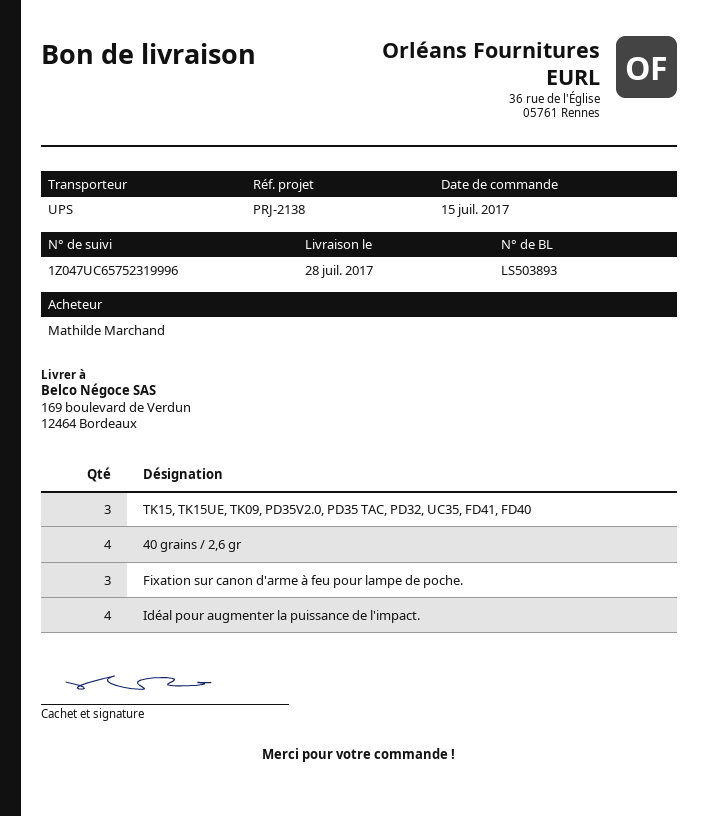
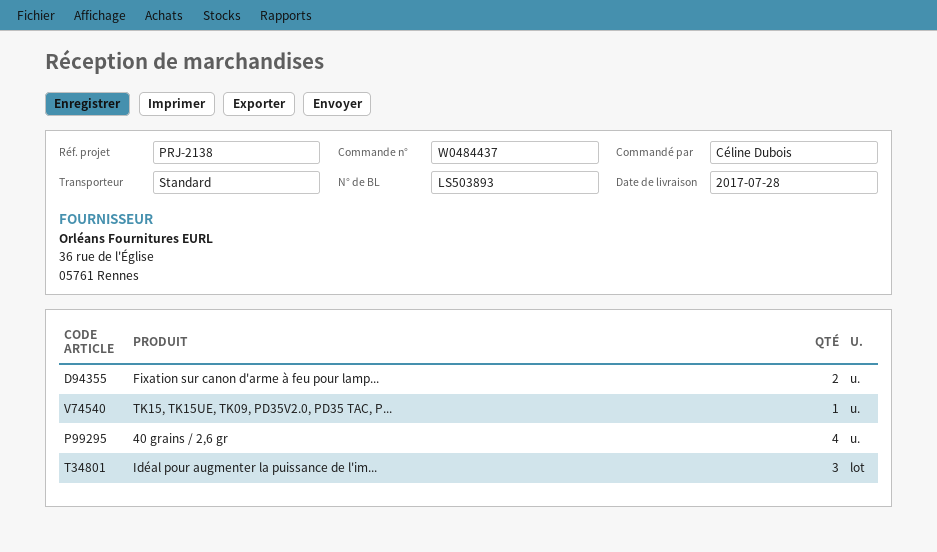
ordered by: Mathilde Marchand -> Céline Dubois
shipping method: UPS -> standard
TK15, TK15UE, TK09, PD35V2.0, PD35 TAC, PD32, UC35, FD41, FD40: 3 -> 1
Fixation sur canon d'arme à feu pour lampe de poche.: 3 -> 2
Idéal pour augmenter la puissance de l'impact.: 4 -> 3

